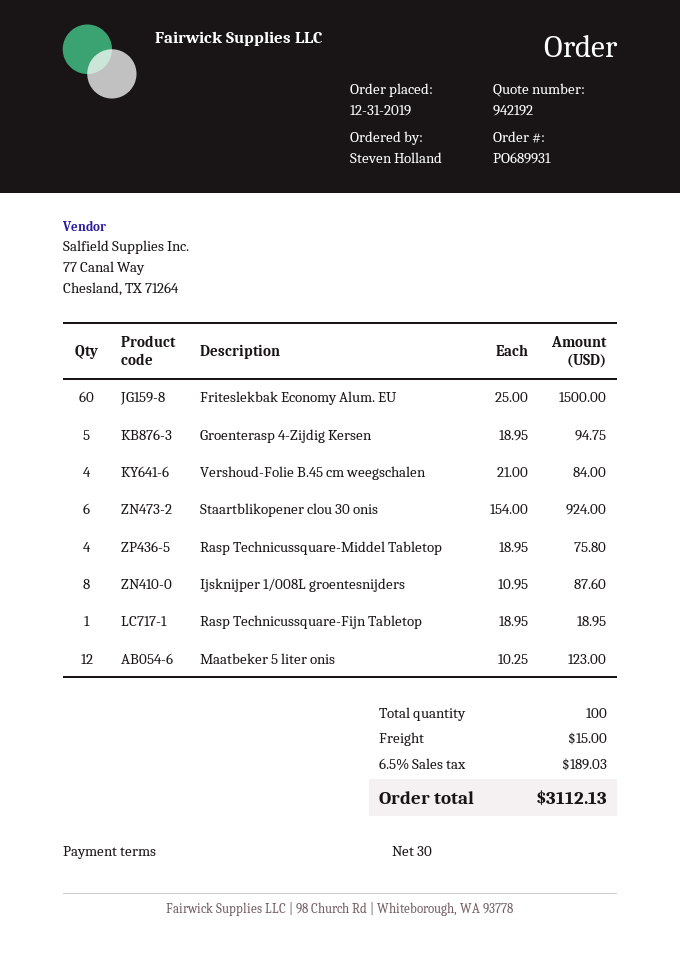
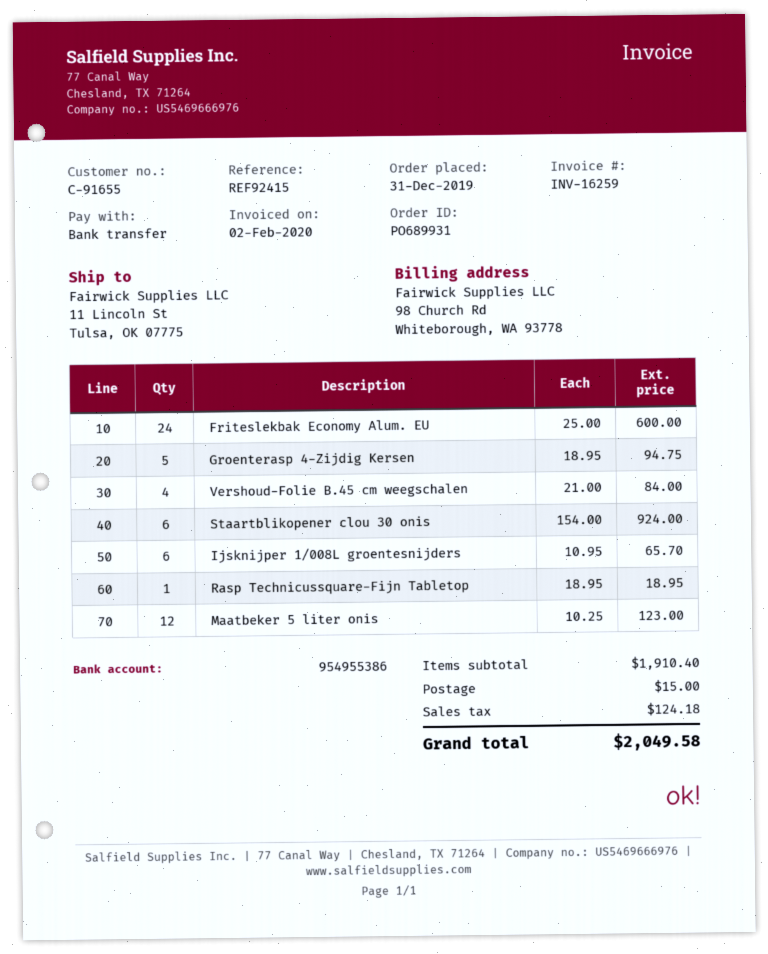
Friteslekbak Economy Alum. EU: 60 x 25.00 = 1500.00 -> 24 x 25.00 = 600.00
Rasp Technicussquare-Middel Tabletop: 4 x 18.95 = 75.80 -> none
Ijsknijper 1/008L groentesnijders: 8 x 10.95 = 87.60 -> 6 x 10.95 = 65.70
tax: 189.03 -> 124.18
total: 3112.13 -> 2049.58

